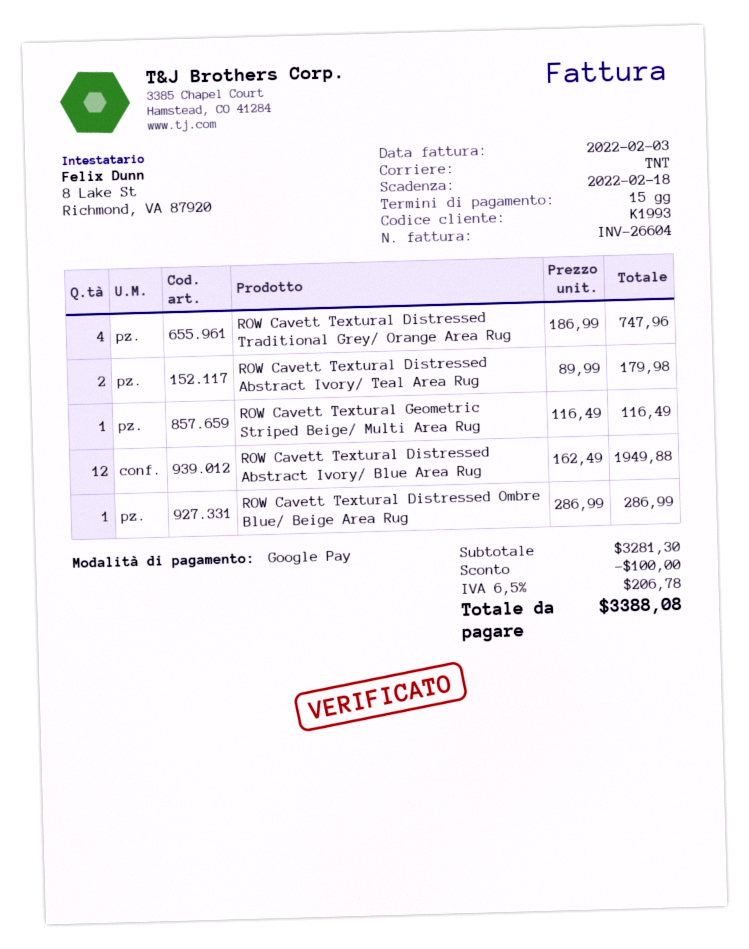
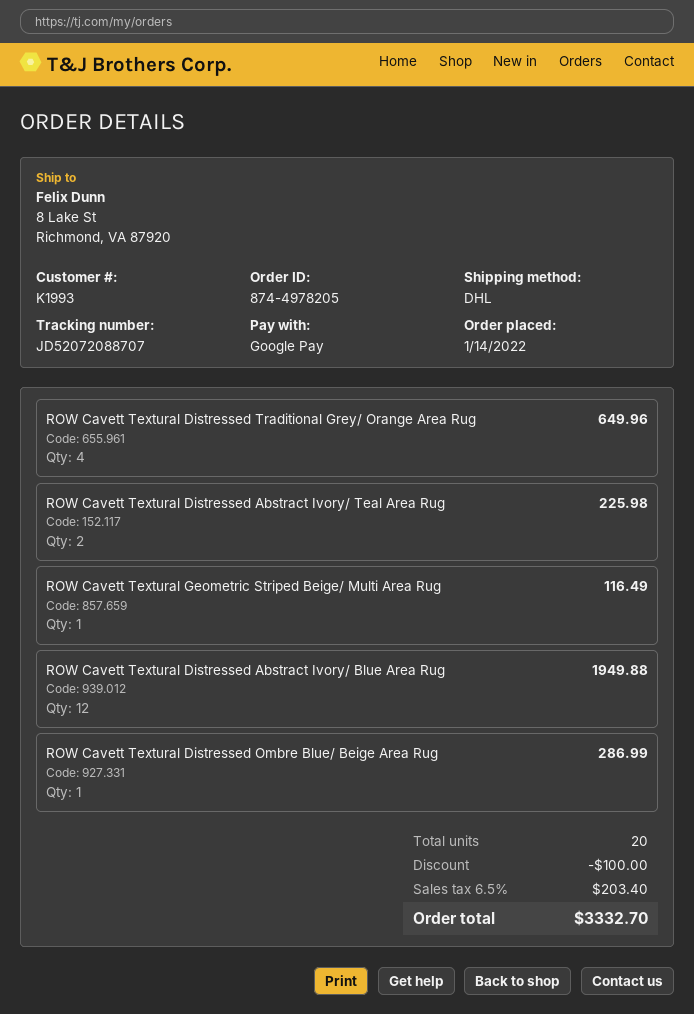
shipping method: TNT -> DHL
ROW Cavett Textural Distressed Traditional Grey/ Orange Area Rug: 4 for 747.96 -> 4 for 649.96
ROW Cavett Textural Distressed Abstract Ivory/ Teal Area Rug: 2 for 179.98 -> 2 for 225.98
tax: 6.5% = 206.78 -> 6.5% = 203.40
total: 3388.08 -> 3332.70

